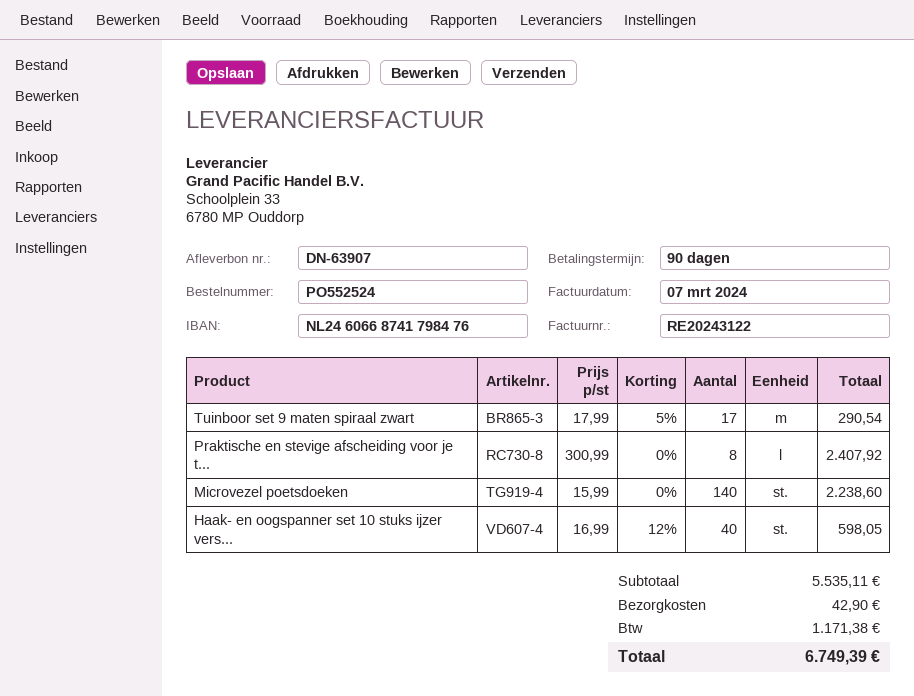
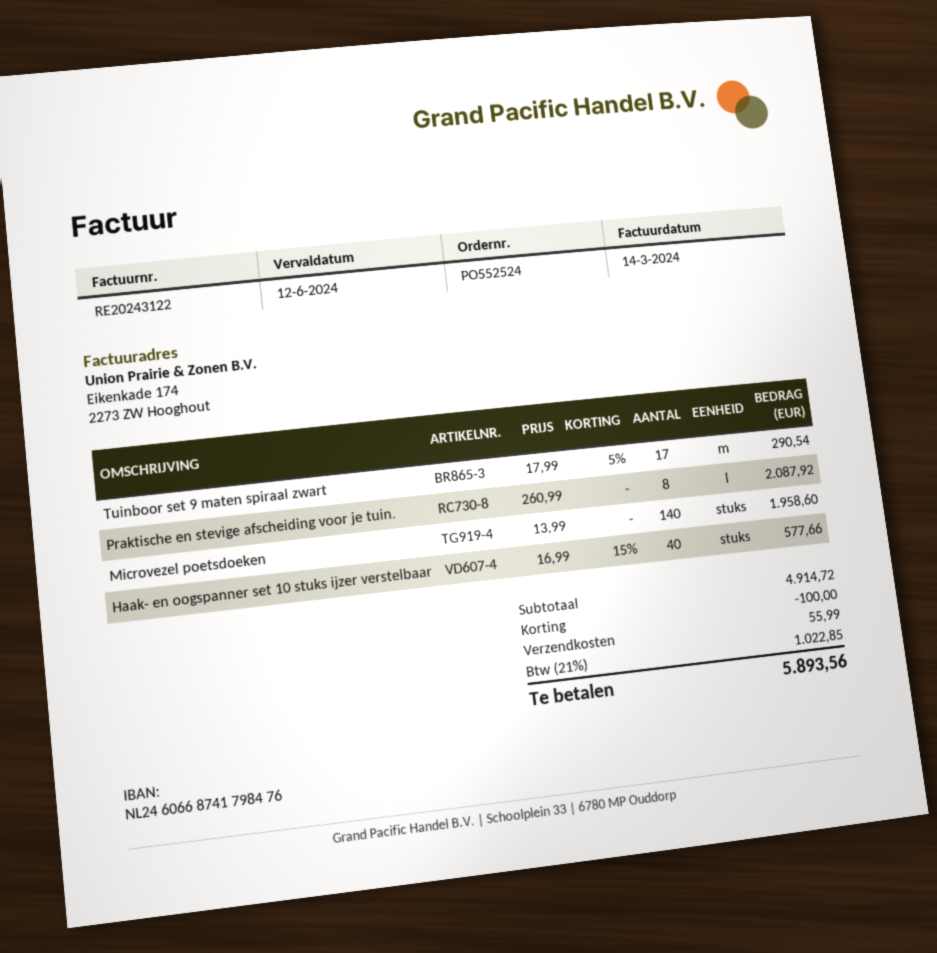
invoice date: 2024-03-07 -> 2024-03-14
Praktische en stevige afscheiding voor je t...: 8 x 300.99 = 2407.92 -> 8 x 260.99 = 2087.92
Microvezel poetsdoeken: 140 x 15.99 = 2238.60 -> 140 x 13.99 = 1958.60
Haak- en oogspanner set 10 stuks ijzer vers...: 40 x 16.99 - 12% = 598.05 -> 40 x 16.99 - 15% = 577.66
subtotal: 5535.11 -> 4914.72
discount: none -> 100.00
shipping: 42.90 -> 55.99
tax: 1171.38 -> 1022.85
total: 6749.39 -> 5893.56

